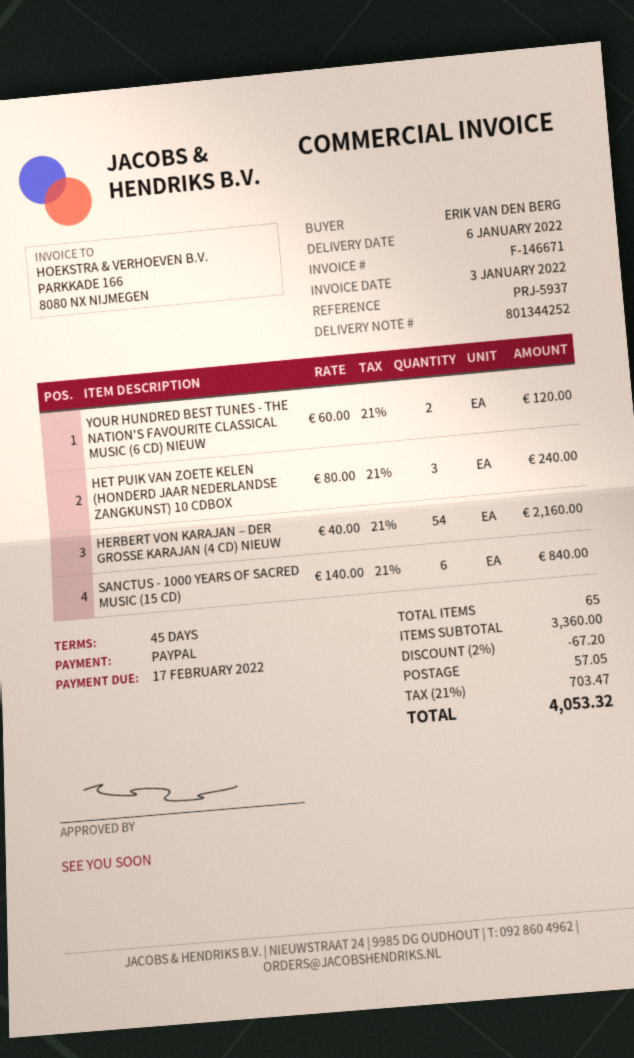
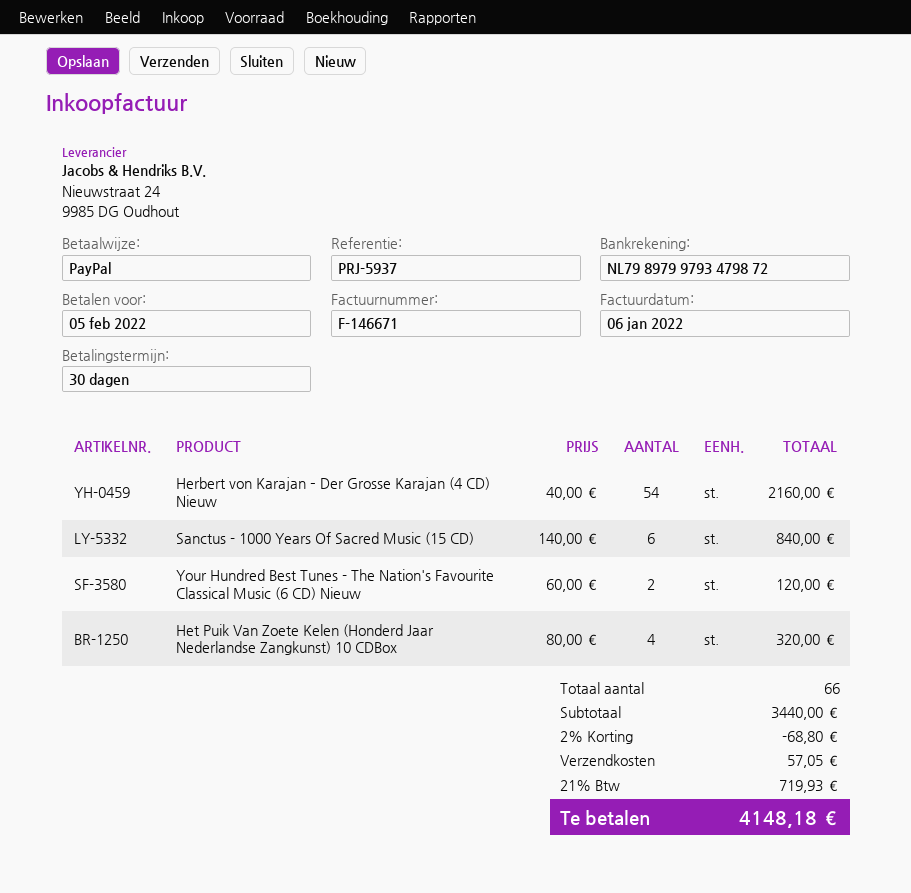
invoice date: 2022-01-03 -> 2022-01-06
payment terms: 45 days -> 30 days
due date: 2022-02-17 -> 2022-02-05
HET PUIK VAN ZOETE KELEN (HONDERD JAAR NEDERLANDSE ZANGKUNST) 10 CDBOX: 3 x 80.00 = 240.00 -> 4 x 80.00 = 320.00
total quantity: 65 -> 66
subtotal: 3360.00 -> 3440.00
discount: 2% = 67.20 -> 2% = 68.80
tax: 21% = 703.47 -> 21% = 719.93
total: 4053.32 -> 4148.18

